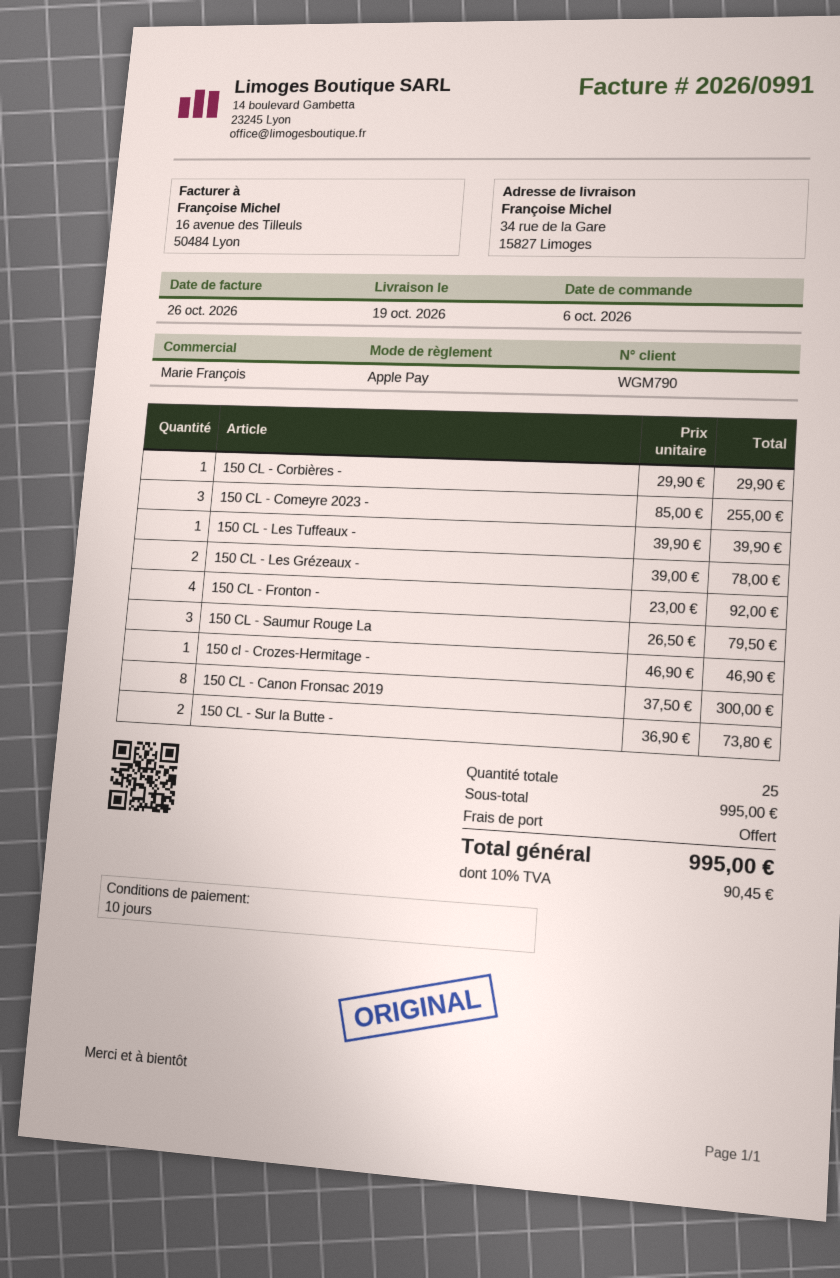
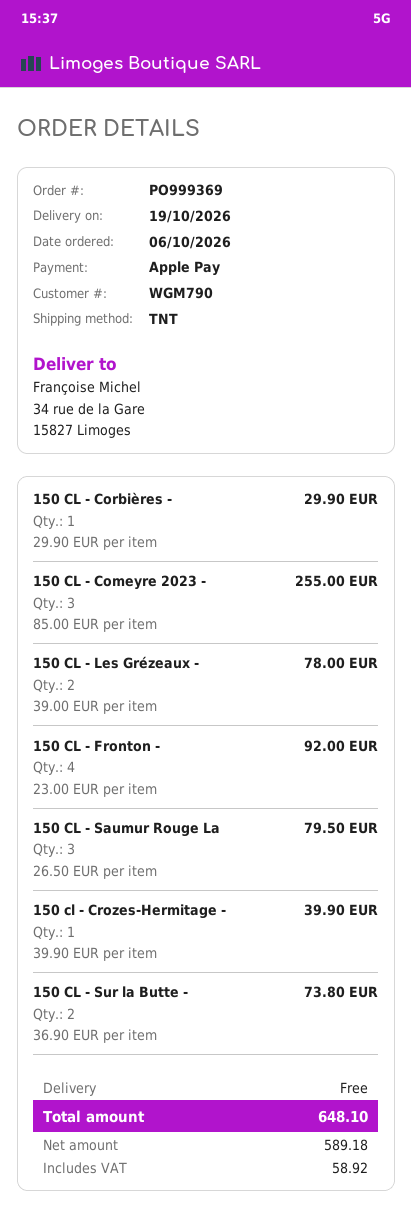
150 CL - Les Tuffeaux -: 1 x 39.90 = 39.90 -> none
150 cl - Crozes-Hermitage -: 1 x 46.90 = 46.90 -> 1 x 39.90 = 39.90
150 CL - Canon Fronsac 2019: 8 x 37.50 = 300.00 -> none
tax: 90.45 -> 58.92
total: 995.00 -> 648.10

